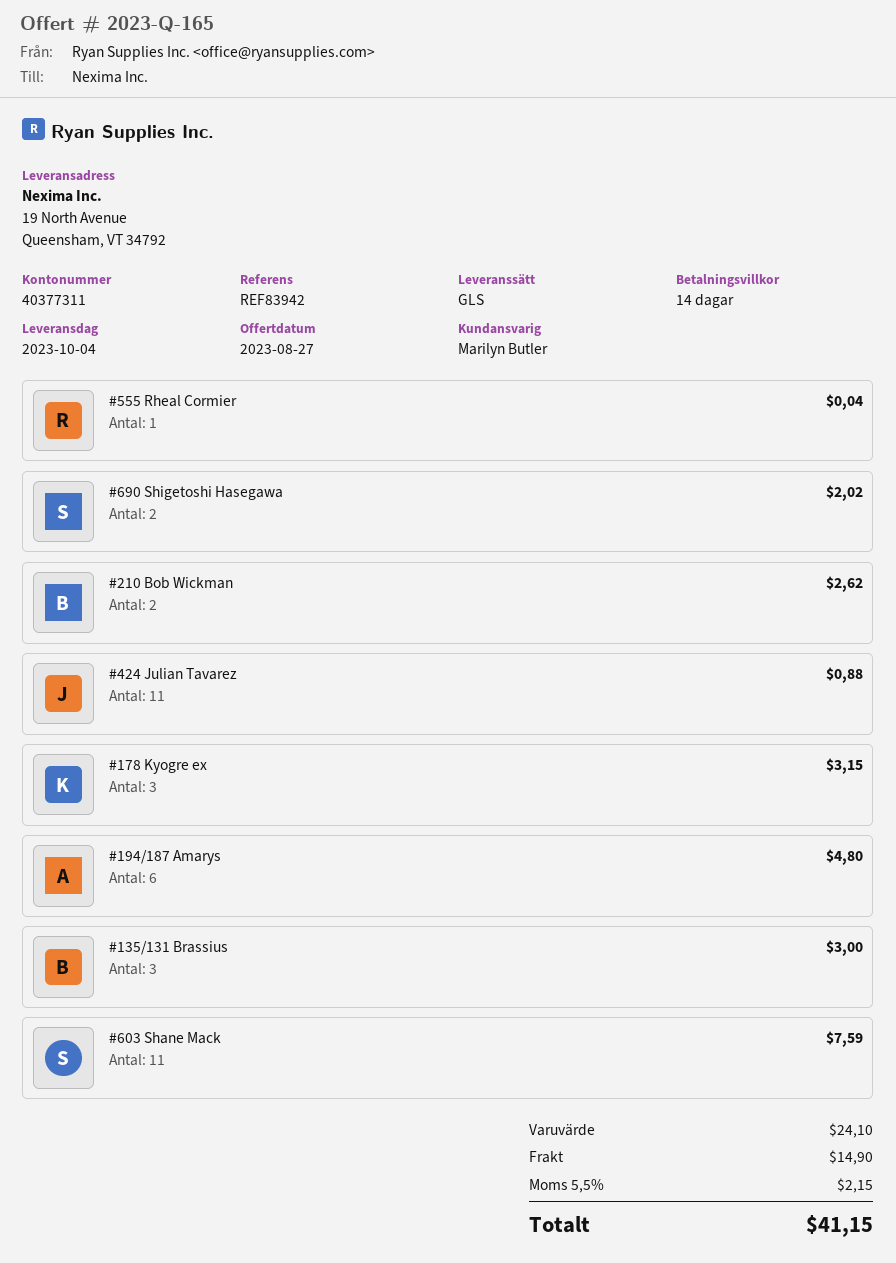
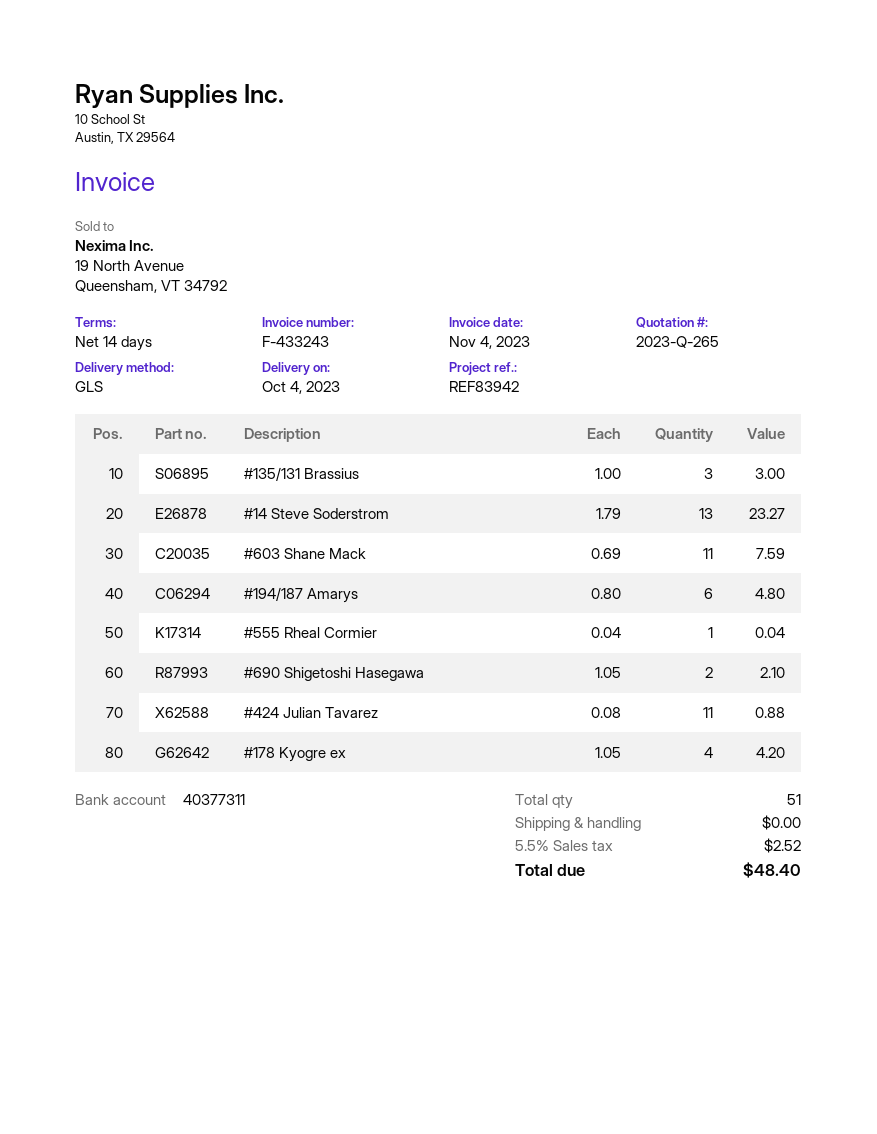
quote number: 2023-Q-165 -> 2023-Q-265
#690 Shigetoshi Hasegawa: 2 for 2.02 -> 2 for 2.10
#210 Bob Wickman: 2 for 2.62 -> none
#178 Kyogre ex: 3 for 3.15 -> 4 for 4.20
#14 Steve Soderstrom: none -> 13 for 23.27
shipping: 14.90 -> 0.00
tax: 5.5% = 2.15 -> 5.5% = 2.52
total: 41.15 -> 48.40

